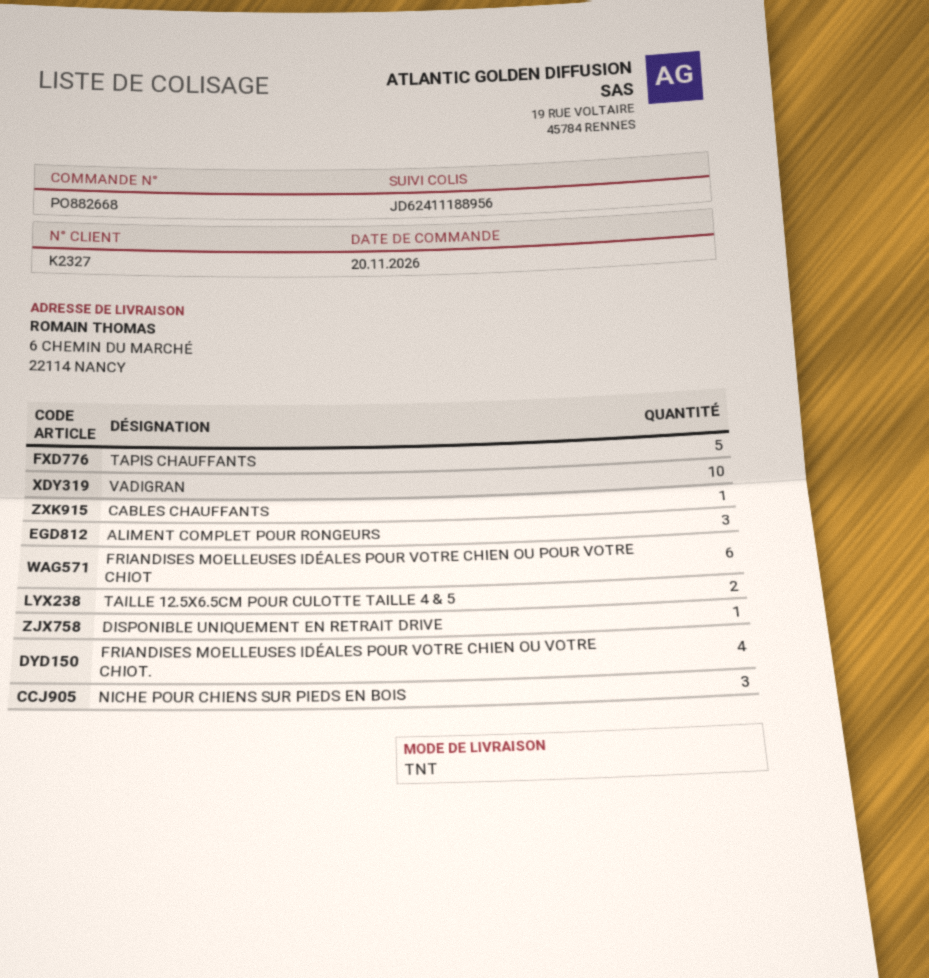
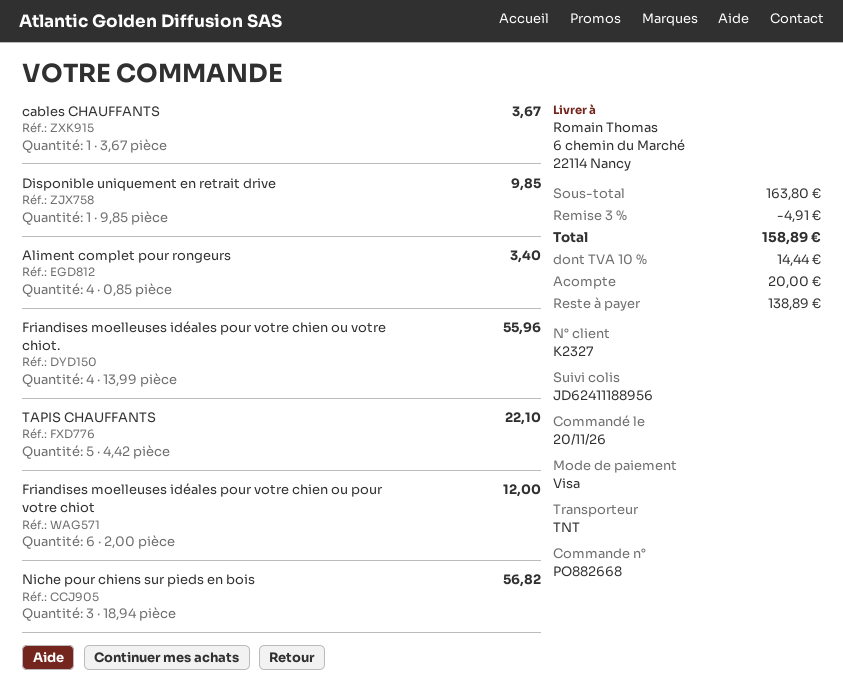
VADIGRAN: 10 -> none
ALIMENT COMPLET POUR RONGEURS: 3 -> 4
TAILLE 12.5X6.5CM POUR CULOTTE TAILLE 4 & 5: 2 -> none

